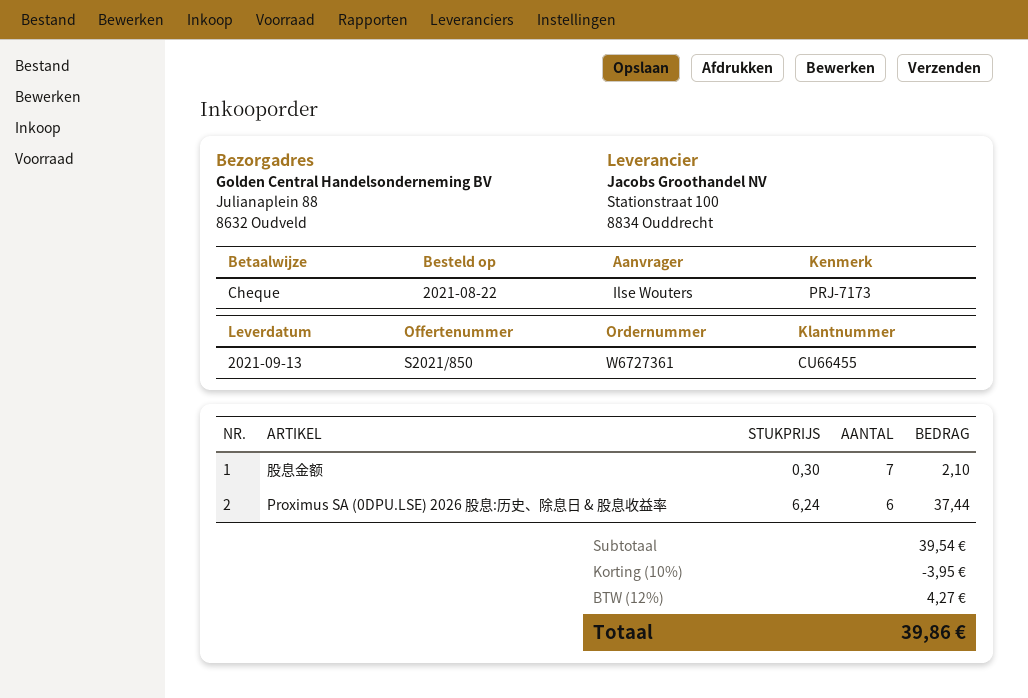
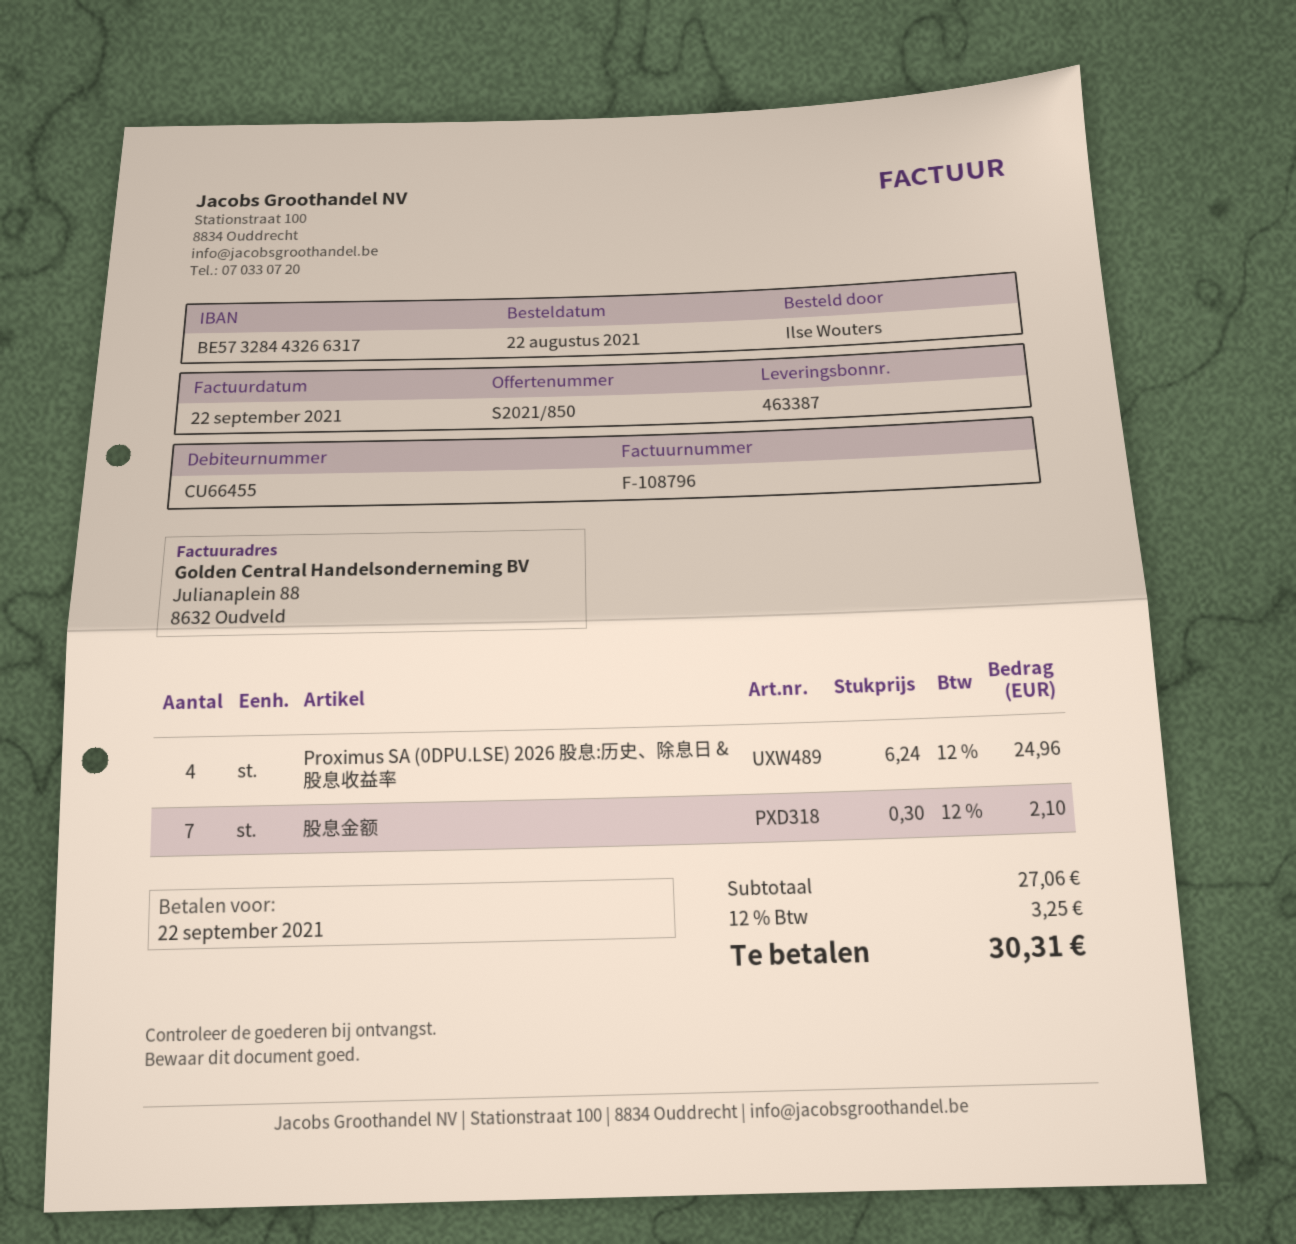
Proximus SA (0DPU.LSE) 2026 股息:历史、除息日 & 股息收益率: 6 x 6.24 = 37.44 -> 4 x 6.24 = 24.96
subtotal: 39.54 -> 27.06
discount: 10% = 3.95 -> none
tax: 12% = 4.27 -> 12% = 3.25
total: 39.86 -> 30.31

